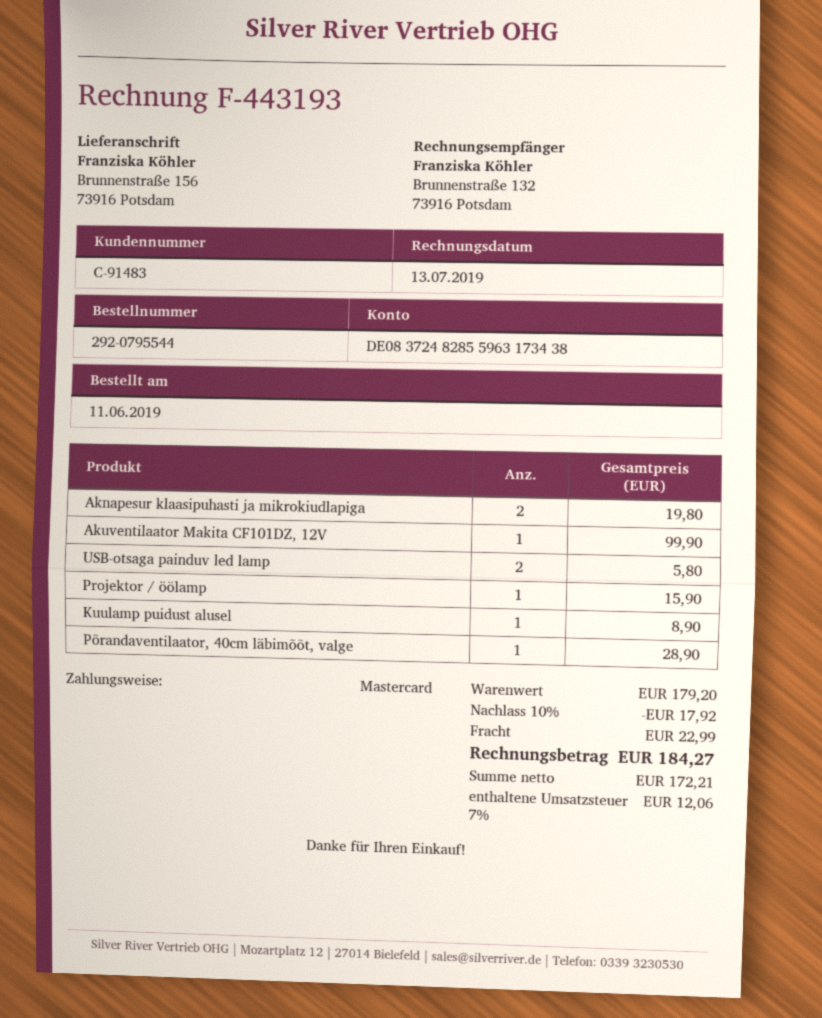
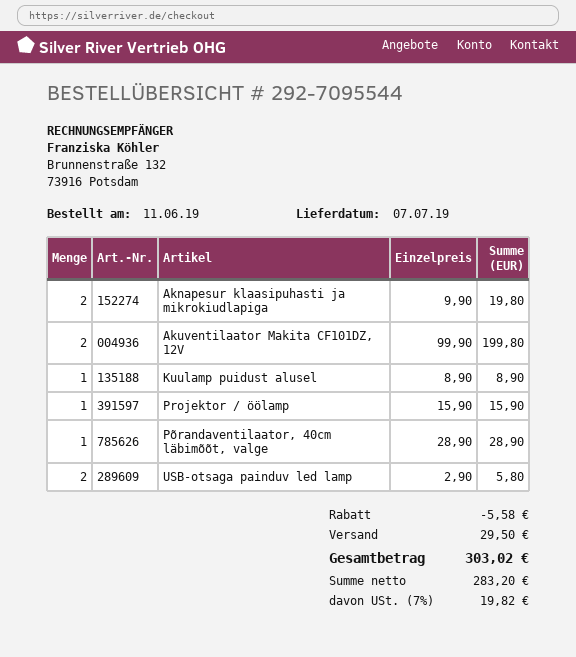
order number: 292-0795544 -> 292-7095544
Akuventilaator Makita CF101DZ, 12V: 1 for 99.90 -> 2 for 199.80
discount: 17.92 -> 5.58
shipping: 22.99 -> 29.50
net: 172.21 -> 283.20
tax: 7% = 12.06 -> 7% = 19.82
total: 184.27 -> 303.02

